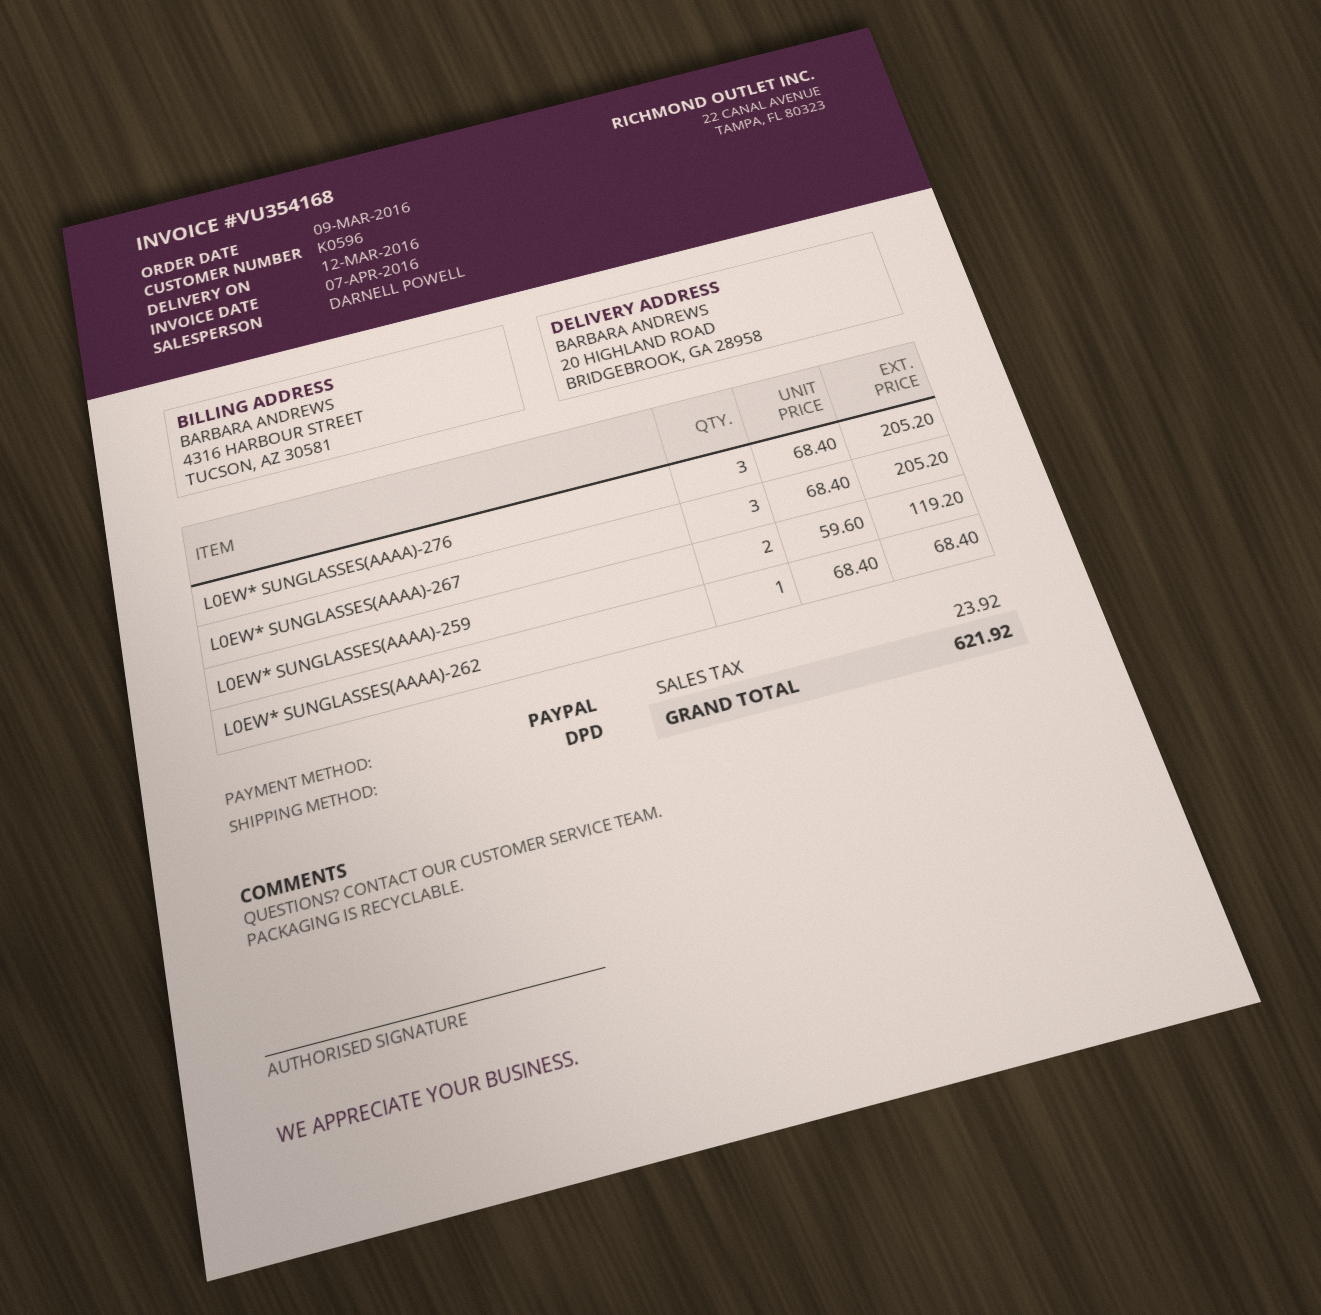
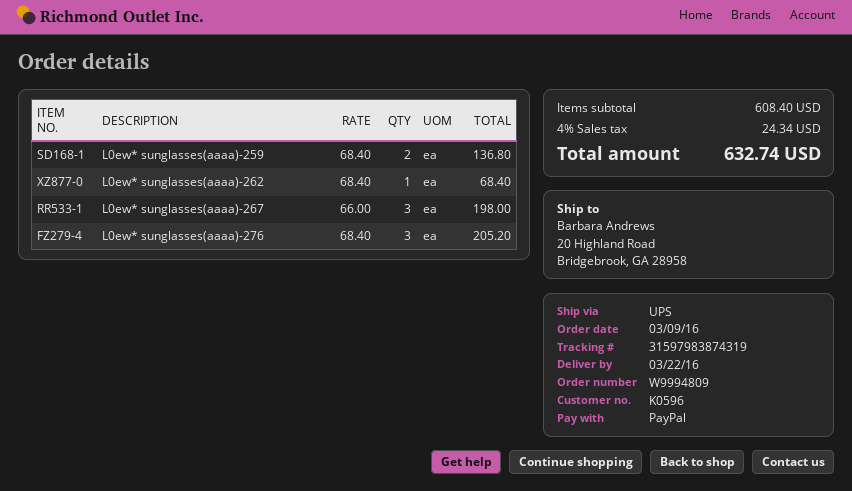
delivery date: 2016-03-12 -> 2016-03-22
shipping method: DPD -> UPS
L0EW* SUNGLASSES(AAAA)-267: 3 x 68.40 = 205.20 -> 3 x 66.00 = 198.00
L0EW* SUNGLASSES(AAAA)-259: 2 x 59.60 = 119.20 -> 2 x 68.40 = 136.80
tax: 23.92 -> 24.34
total: 621.92 -> 632.74

